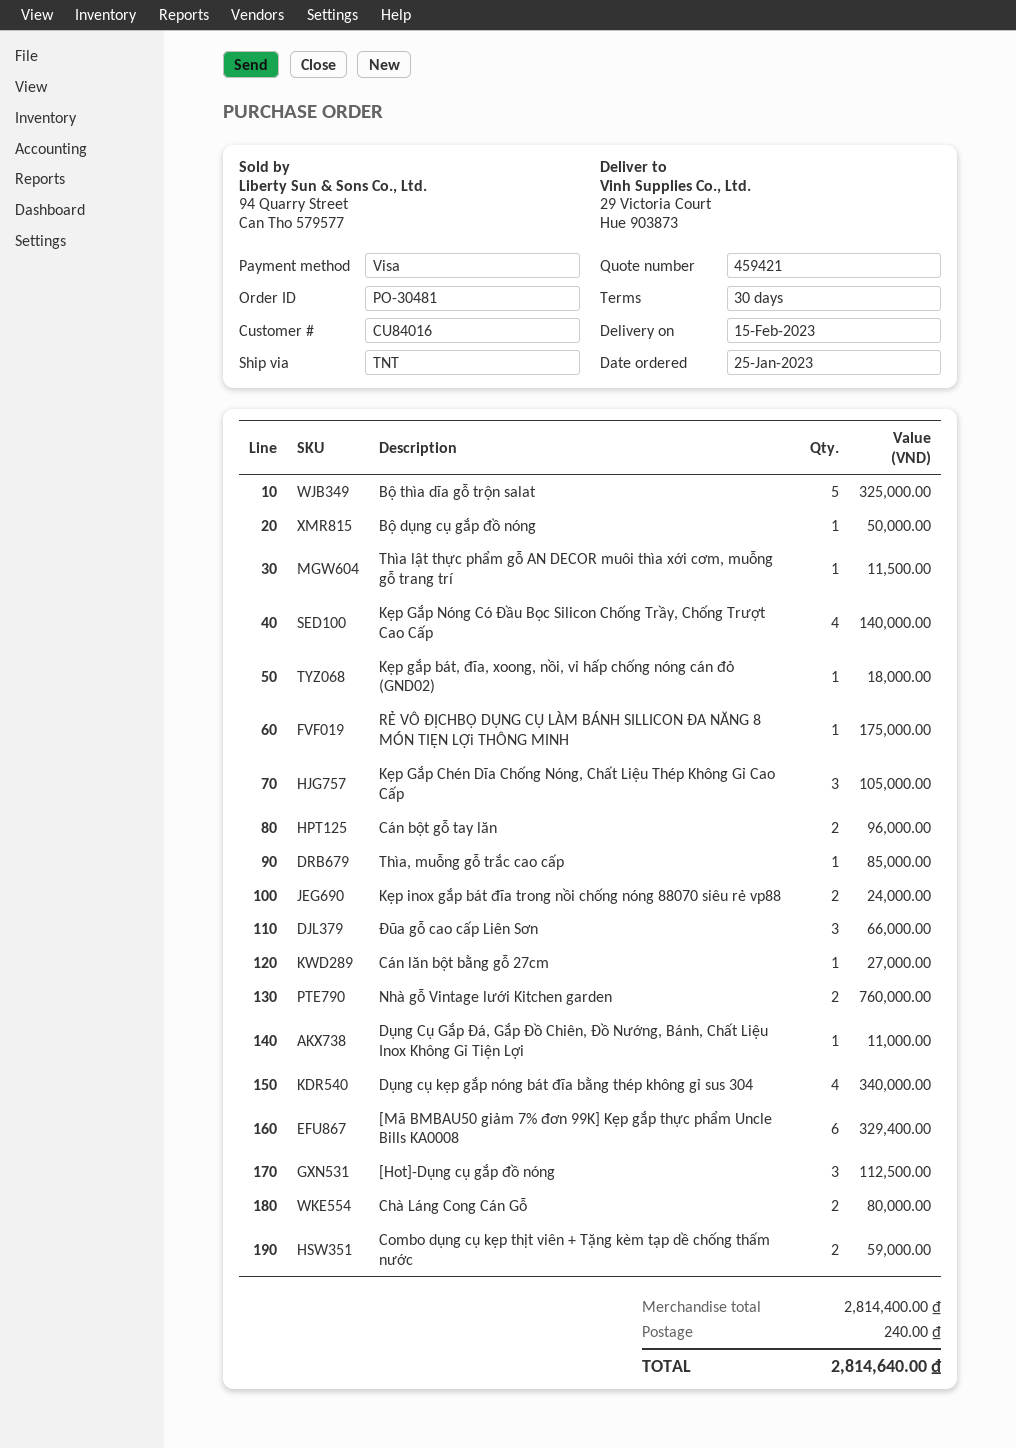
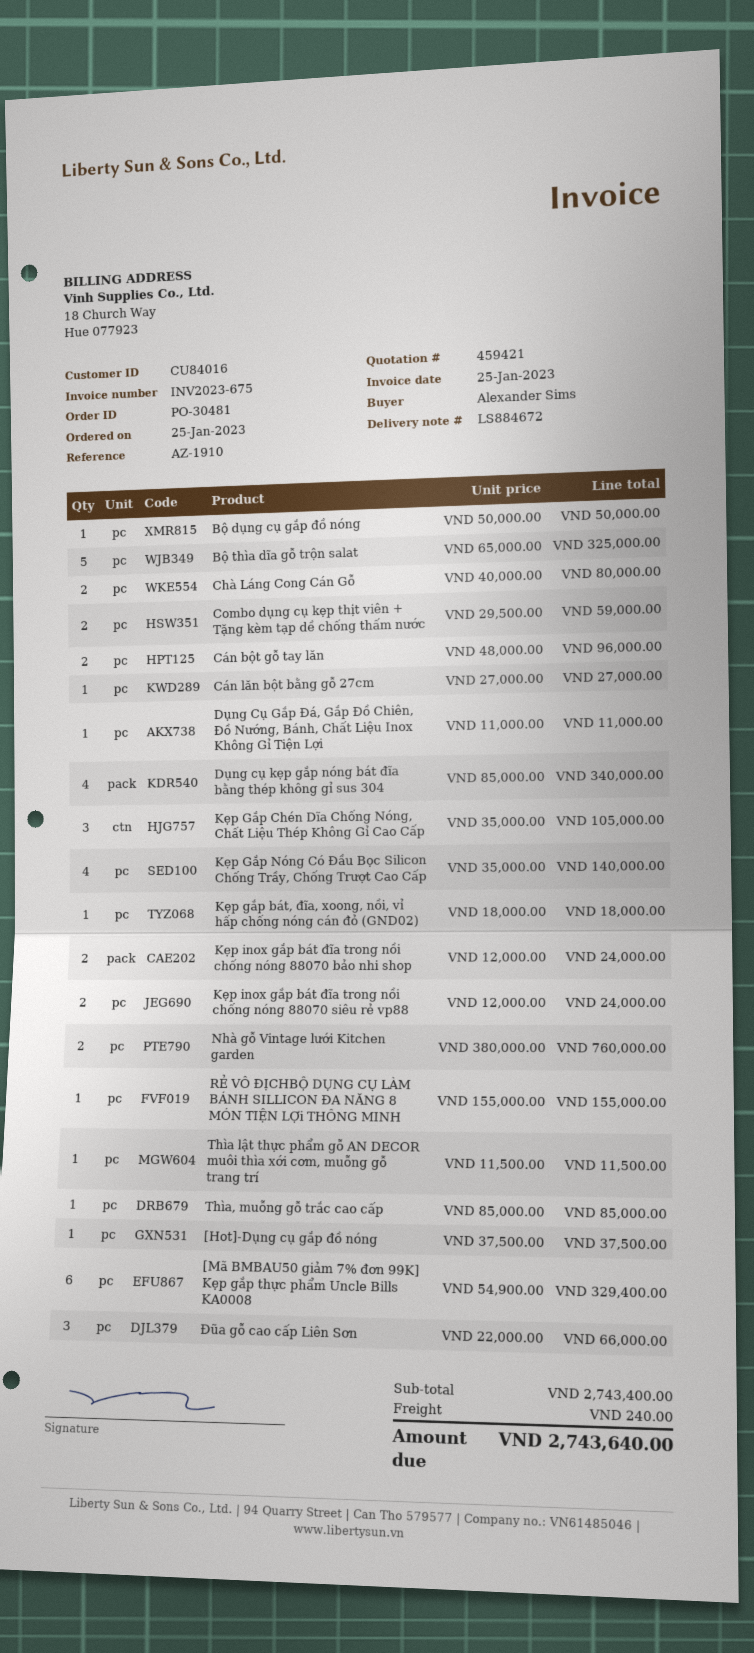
RẺ VÔ ĐỊCHBỘ DỤNG CỤ LÀM BÁNH SILLICON ĐA NĂNG 8 MÓN TIỆN LỢi THÔNG MINH: 1 for 175000.00 -> 1 for 155000.00
[Hot]-Dụng cụ gắp đồ nóng: 3 for 112500.00 -> 1 for 37500.00
Kẹp inox gắp bát đĩa trong nồi chống nóng 88070 bảo nhi shop: none -> 2 for 24000.00
subtotal: 2814400.00 -> 2743400.00
total: 2814640.00 -> 2743640.00

